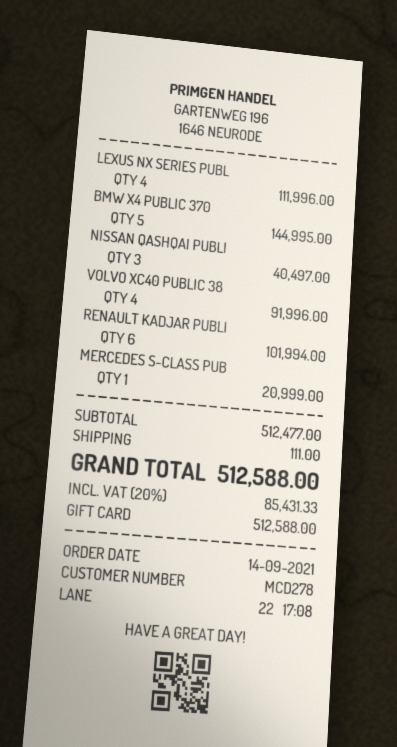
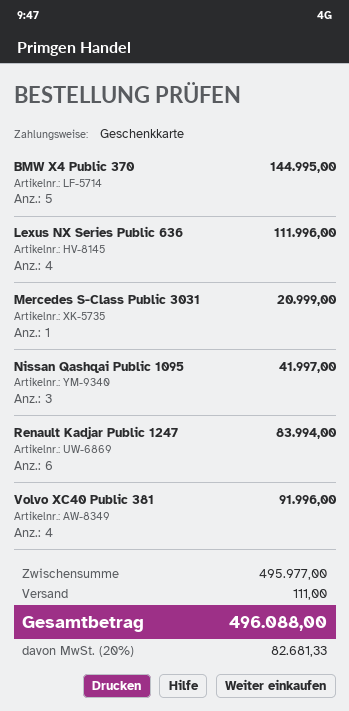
NISSAN QASHQAI PUBLI: 3 for 40497.00 -> 3 for 41997.00
RENAULT KADJAR PUBLI: 6 for 101994.00 -> 6 for 83994.00
subtotal: 512477.00 -> 495977.00
tax: 20% = 85431.33 -> 20% = 82681.33
total: 512588.00 -> 496088.00

